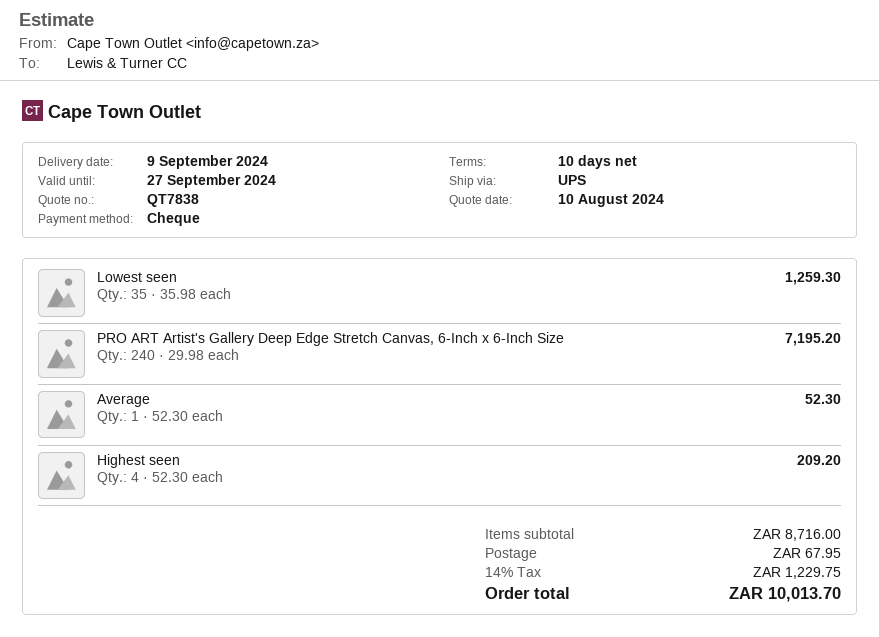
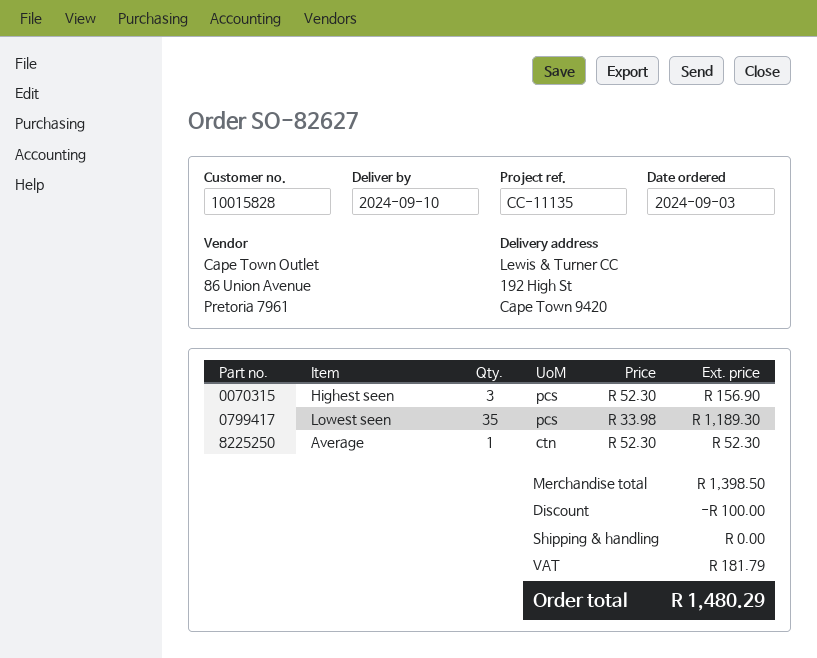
delivery date: 2024-09-09 -> 2024-09-10
Lowest seen: 35 x 35.98 = 1259.30 -> 35 x 33.98 = 1189.30
PRO ART Artist's Gallery Deep Edge Stretch Canvas, 6-Inch x 6-Inch Size: 240 x 29.98 = 7195.20 -> none
Highest seen: 4 x 52.30 = 209.20 -> 3 x 52.30 = 156.90
subtotal: 8716.00 -> 1398.50
discount: none -> 100.00
shipping: 67.95 -> 0.00
tax: 1229.75 -> 181.79
total: 10013.70 -> 1480.29

